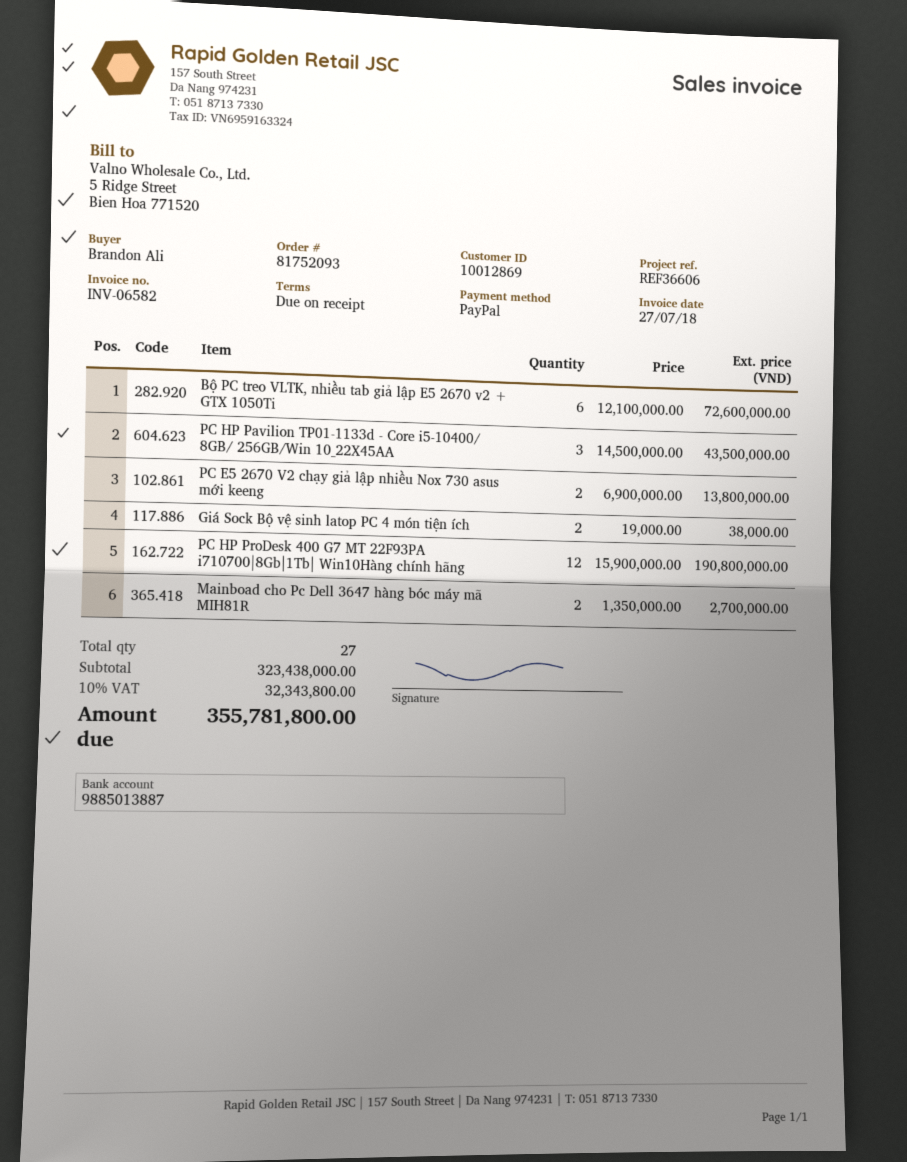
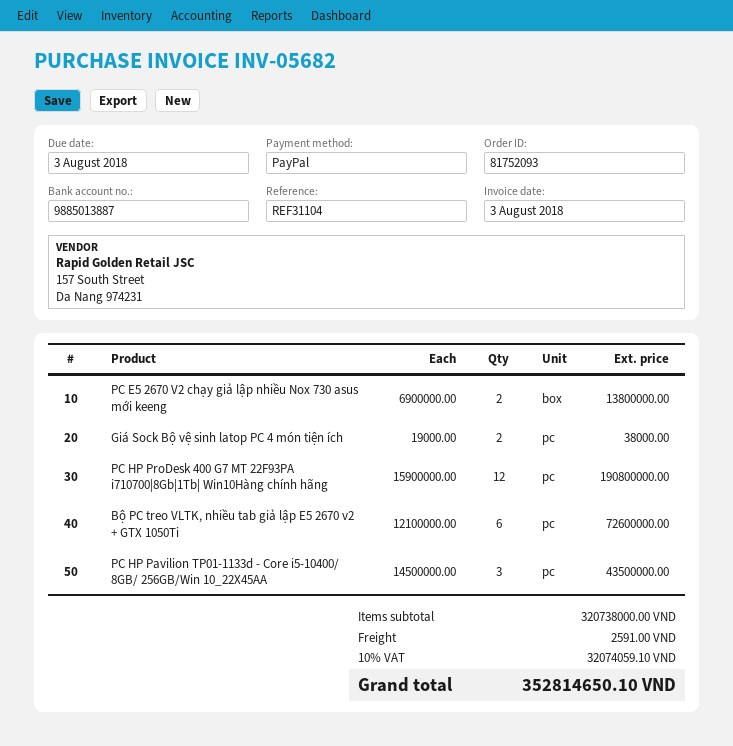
invoice number: INV-06582 -> INV-05682
invoice date: 2018-07-27 -> 2018-08-03
reference: REF36606 -> REF31104
Mainboad cho Pc Dell 3647 hàng bóc máy mã MIH81R: 2 x 1350000.00 = 2700000.00 -> none
subtotal: 323438000.00 -> 320738000.00
shipping: none -> 2591.00
tax: 10% = 32343800.00 -> 10% = 32074059.10
total: 355781800.00 -> 352814650.10

